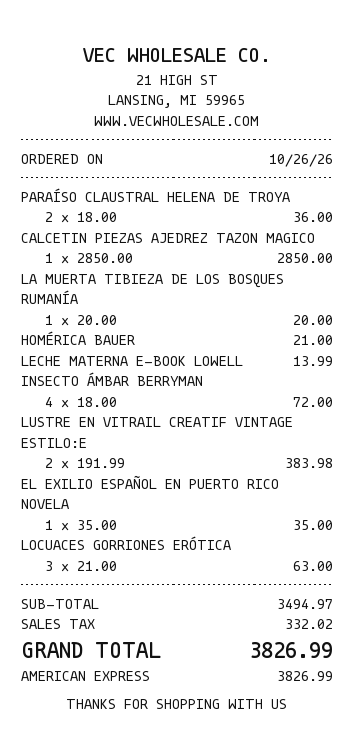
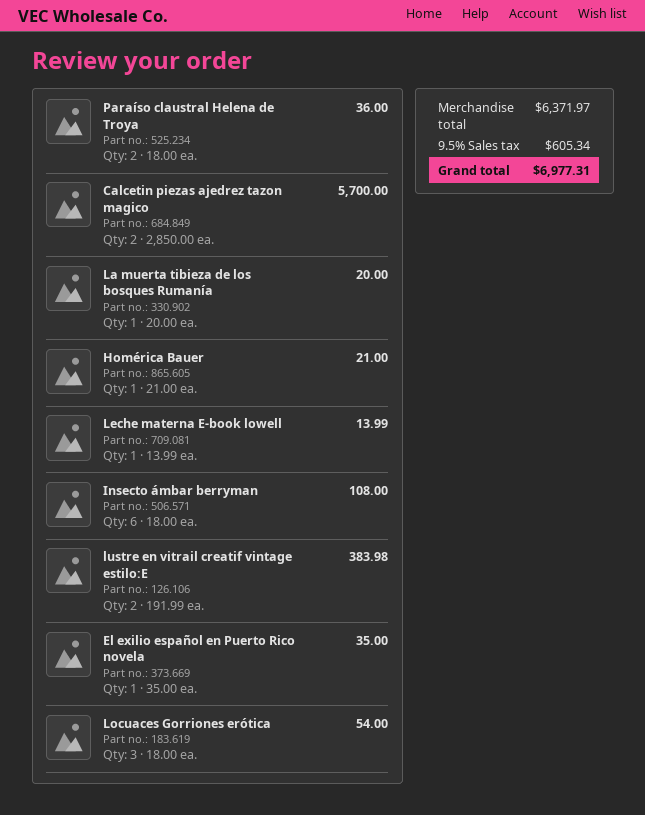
CALCETIN PIEZAS AJEDREZ TAZON MAGICO: 1 x 2850.00 = 2850.00 -> 2 x 2850.00 = 5700.00
INSECTO ÁMBAR BERRYMAN: 4 x 18.00 = 72.00 -> 6 x 18.00 = 108.00
LOCUACES GORRIONES ERÓTICA: 3 x 21.00 = 63.00 -> 3 x 18.00 = 54.00
subtotal: 3494.97 -> 6371.97
tax: 332.02 -> 605.34
total: 3826.99 -> 6977.31

